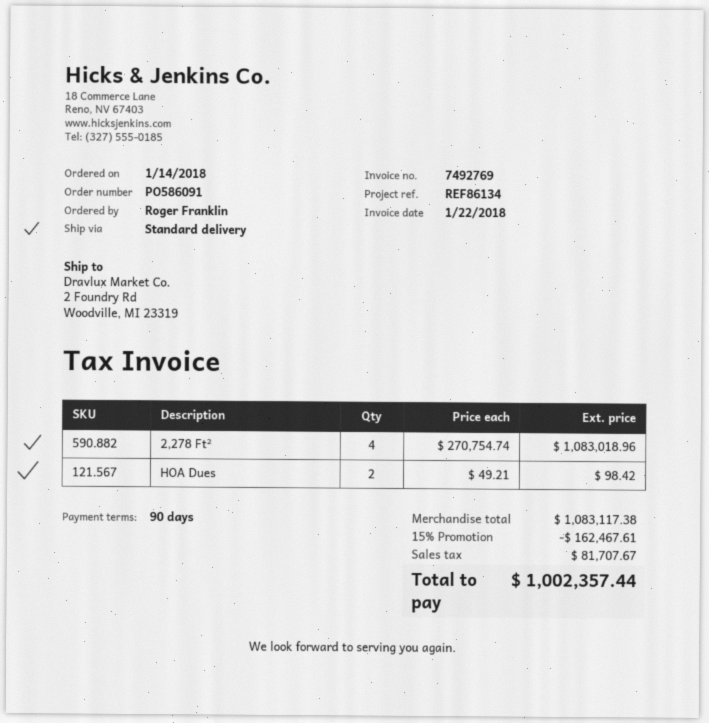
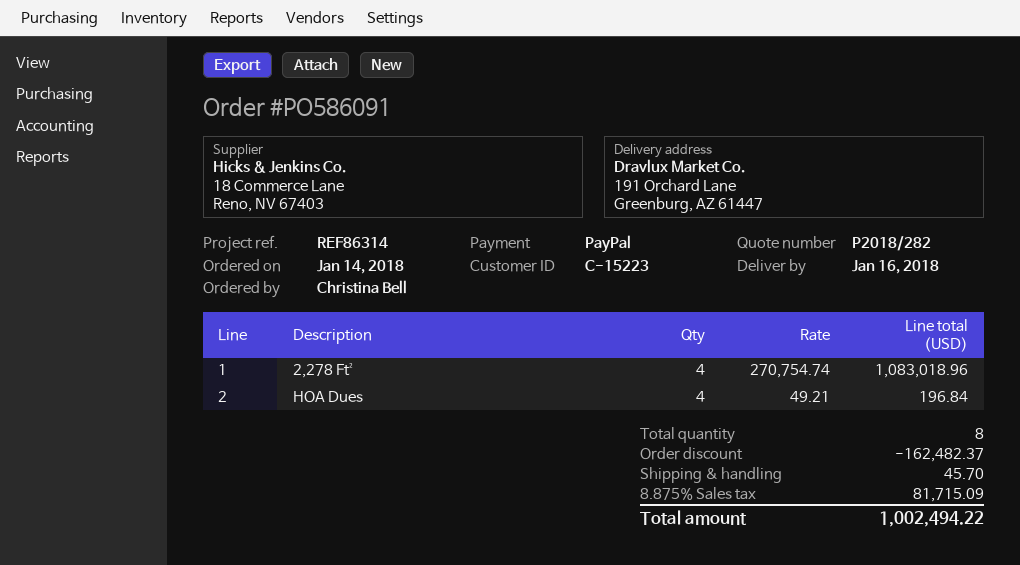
reference: REF86134 -> REF86314
ordered by: Roger Franklin -> Christina Bell
ship to: 2 Foundry Rd, Woodville, MI 23319 -> 191 Orchard Lane, Greenburg, AZ 61447
HOA Dues: 2 x 49.21 = 98.42 -> 4 x 49.21 = 196.84
discount: 162467.61 -> 162482.37
shipping: none -> 45.70
tax: 81707.67 -> 81715.09
total: 1002357.44 -> 1002494.22

